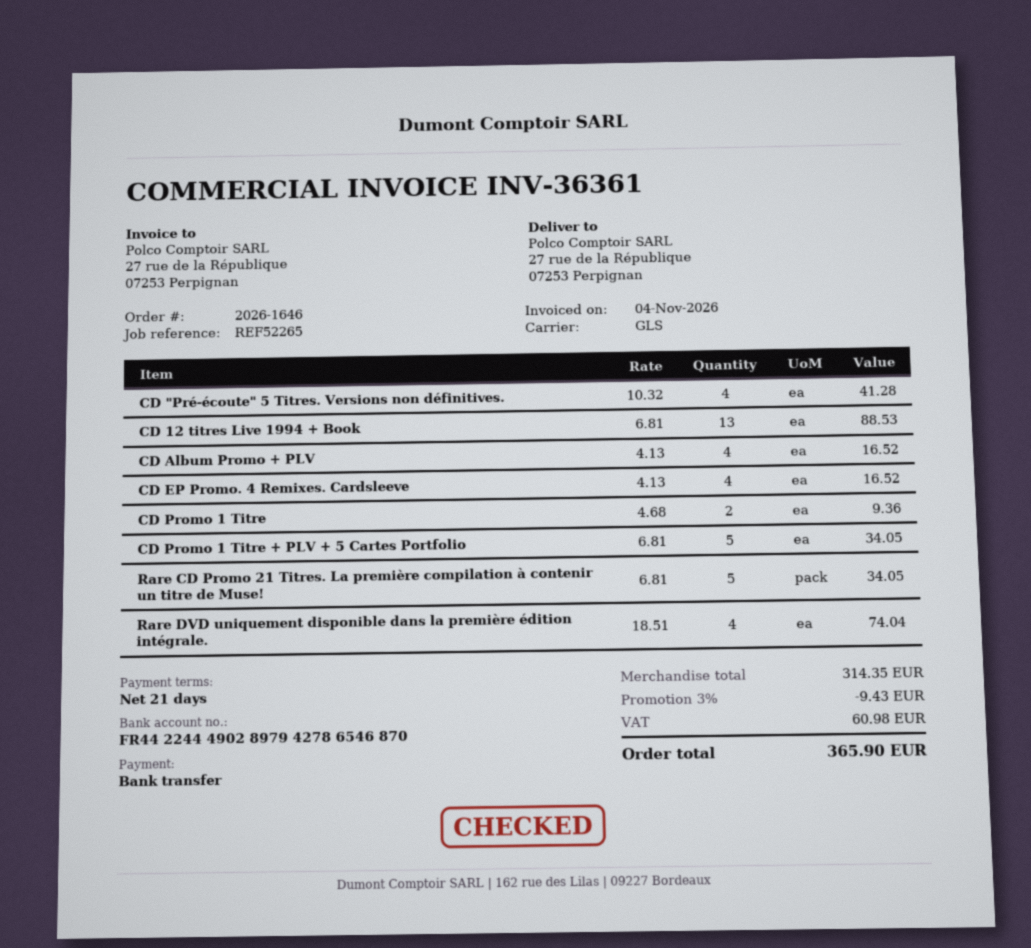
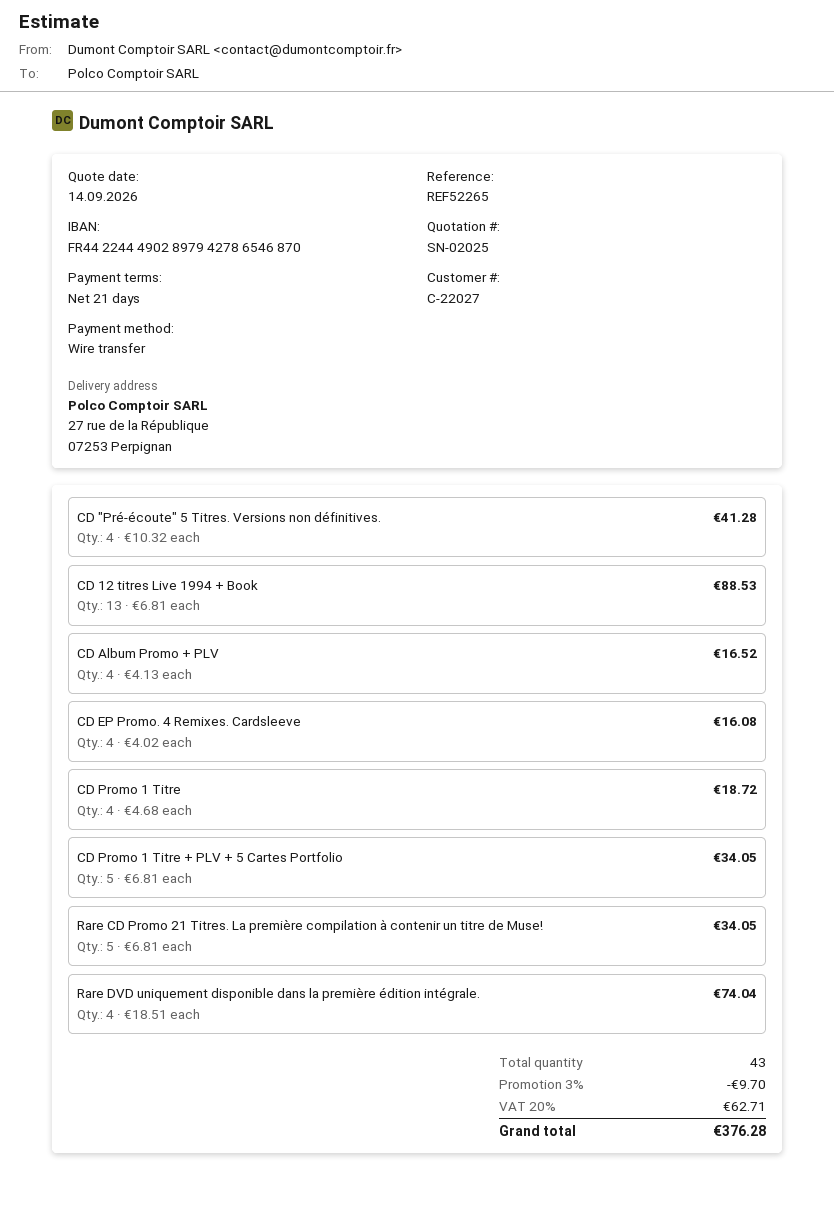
CD EP Promo. 4 Remixes. Cardsleeve: 4 x 4.13 = 16.52 -> 4 x 4.02 = 16.08
CD Promo 1 Titre: 2 x 4.68 = 9.36 -> 4 x 4.68 = 18.72
discount: 3% = 9.43 -> 3% = 9.70
tax: 60.98 -> 62.71
total: 365.90 -> 376.28

